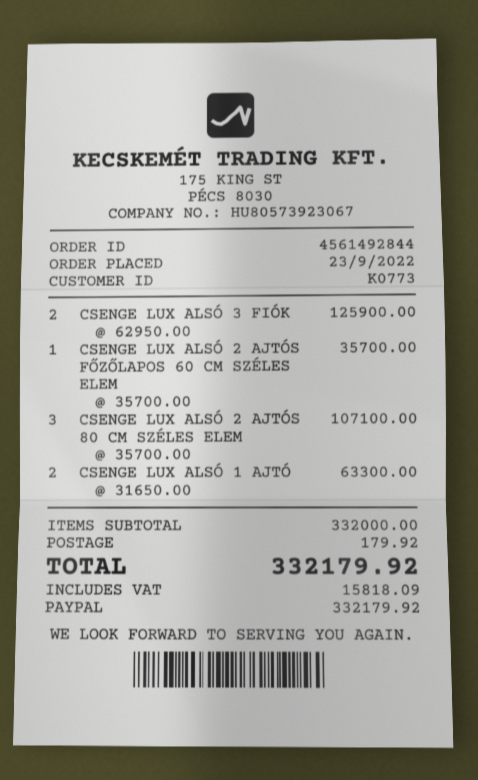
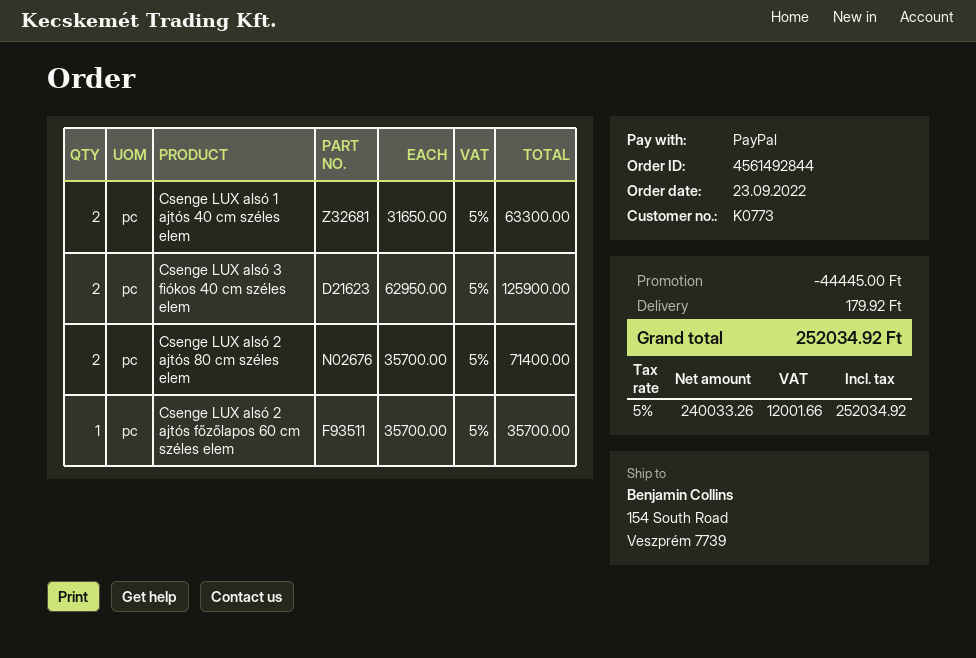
CSENGE LUX ALSÓ 2 AJTÓS 80 CM SZÉLES ELEM: 3 x 35700.00 = 107100.00 -> 2 x 35700.00 = 71400.00
discount: none -> 44445.00
tax: 15818.09 -> 12001.66
total: 332179.92 -> 252034.92

